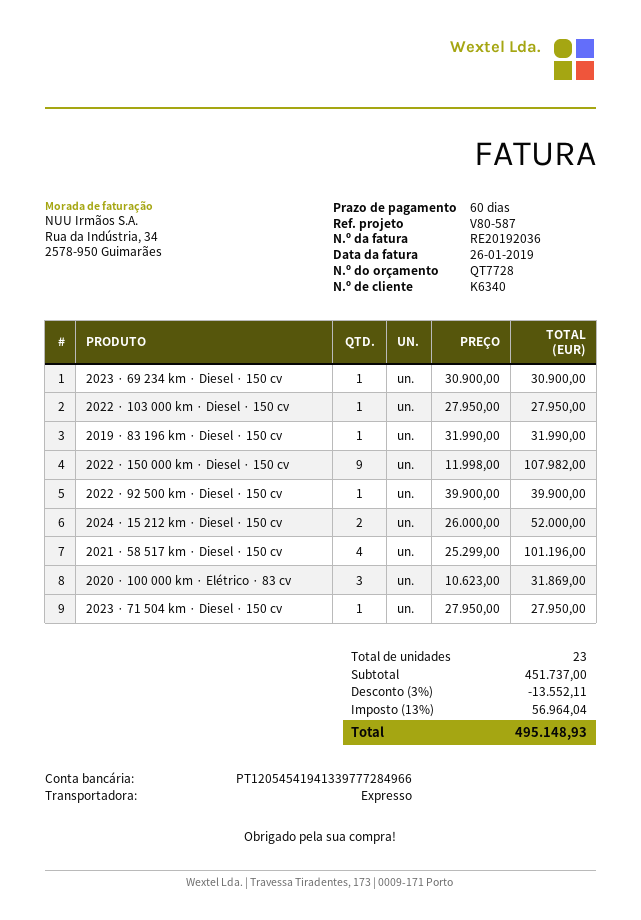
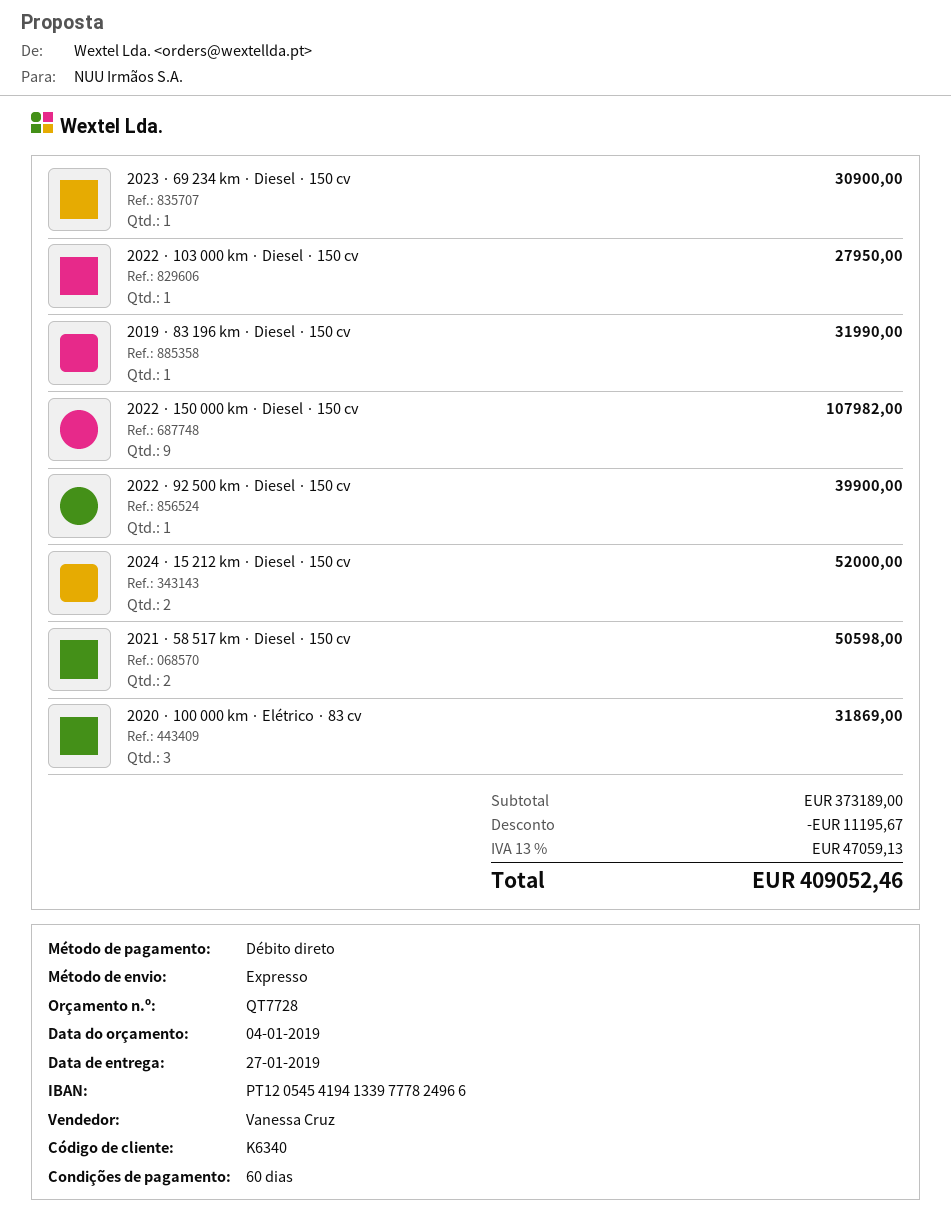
bank account: PT12054541941339777284966 -> PT12054541941339777824966
2021 · 58 517 km · Diesel · 150 cv: 4 for 101196.00 -> 2 for 50598.00
2023 · 71 504 km · Diesel · 150 cv: 1 for 27950.00 -> none
subtotal: 451737.00 -> 373189.00
discount: 13552.11 -> 11195.67
tax: 13% = 56964.04 -> 13% = 47059.13
total: 495148.93 -> 409052.46

